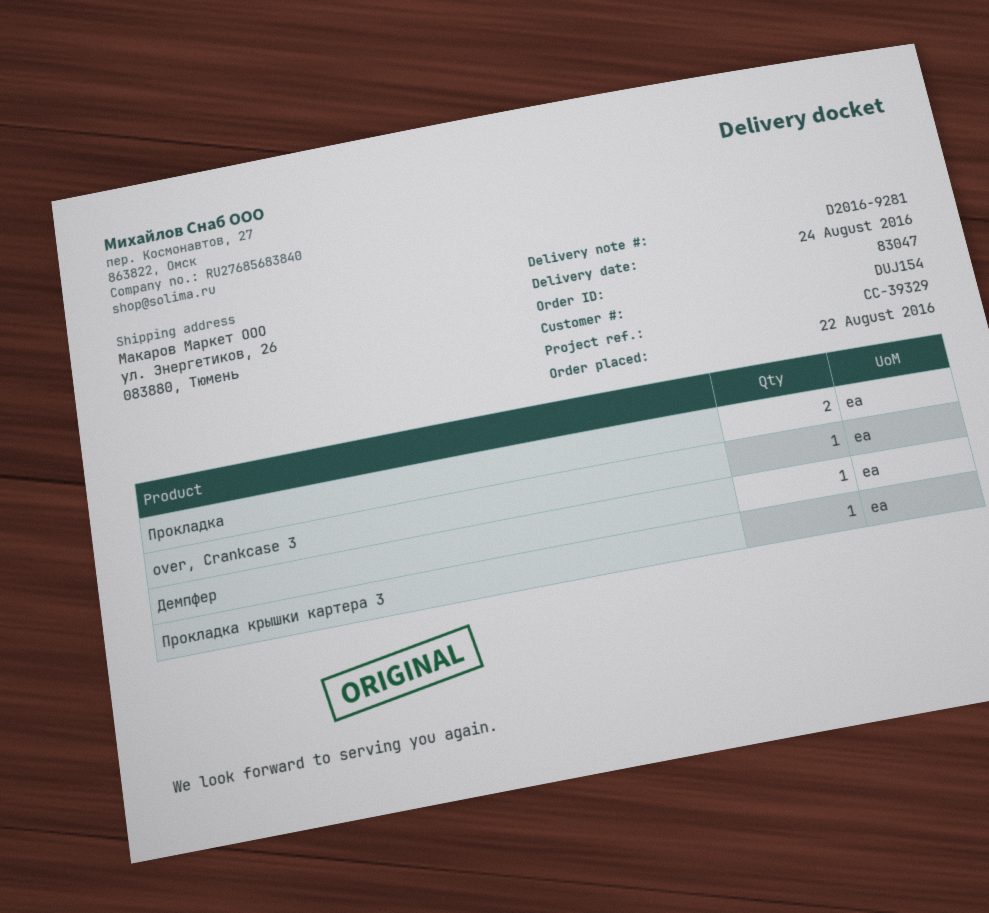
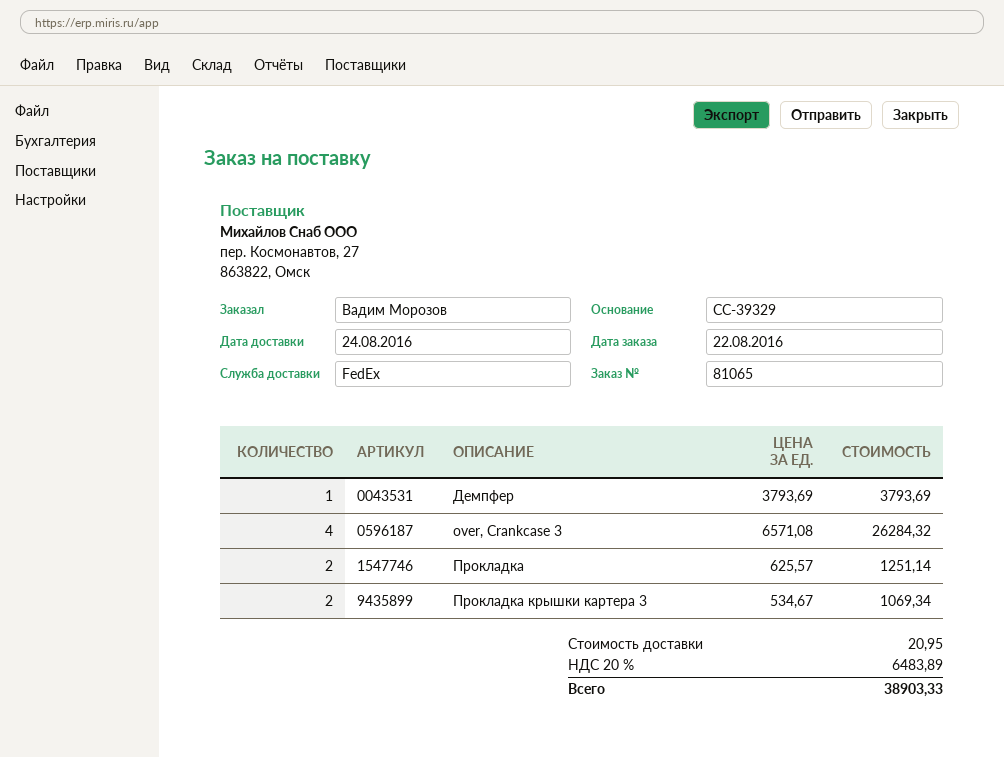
order number: 83047 -> 81065
over, Crankcase 3: 1 -> 4
Прокладка крышки картера 3: 1 -> 2

